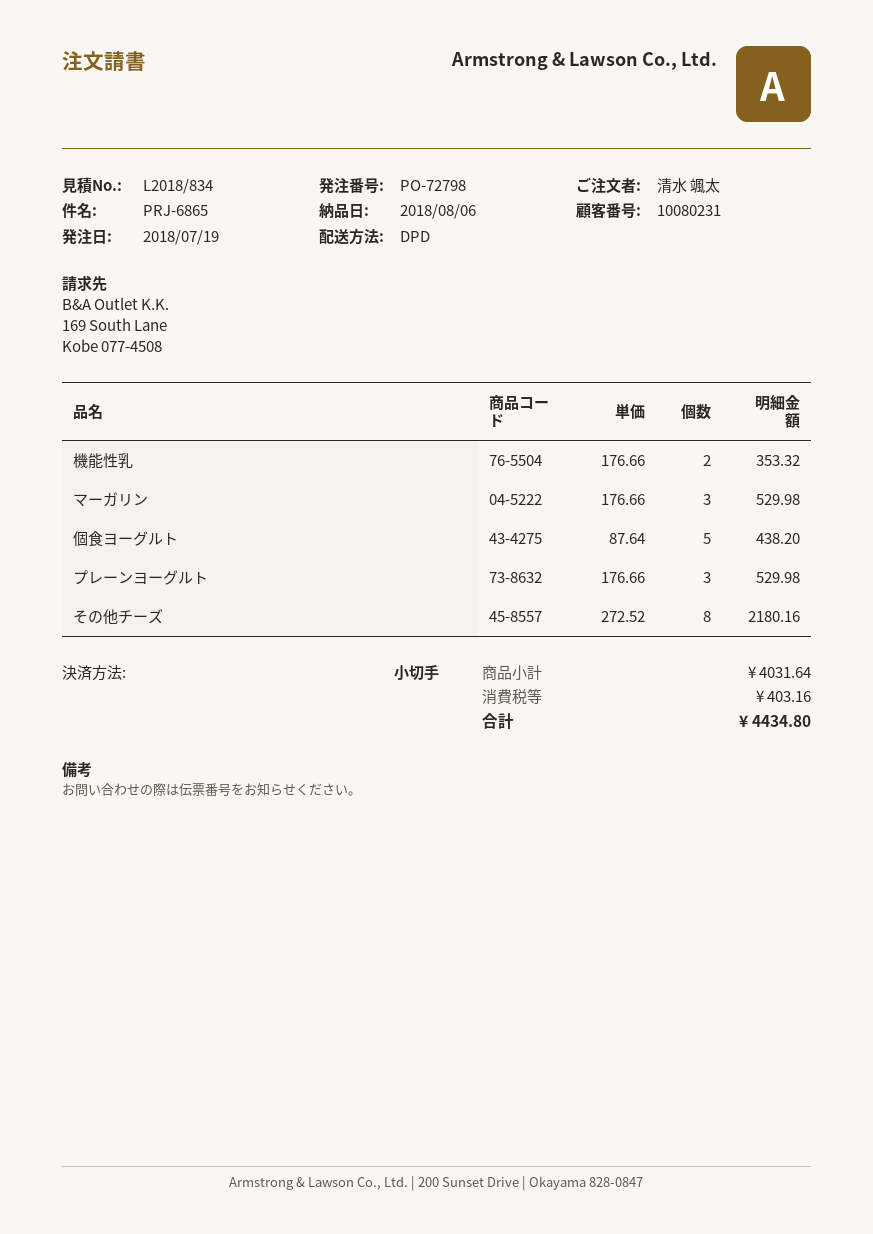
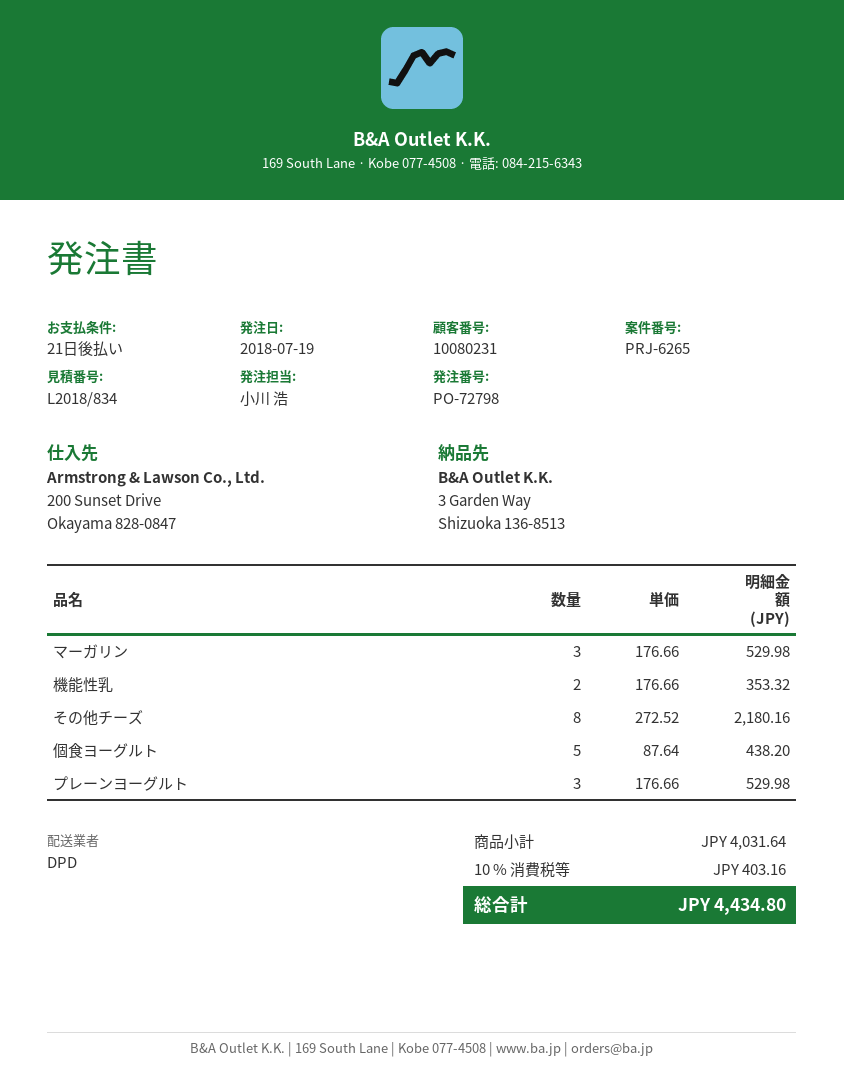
reference: PRJ-6865 -> PRJ-6265
ordered by: 清水 颯太 -> 小川 浩

